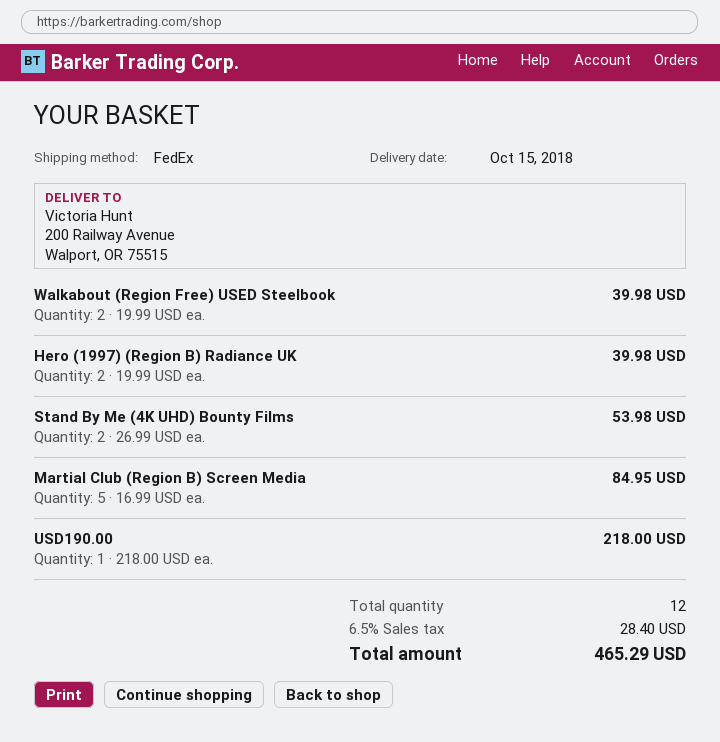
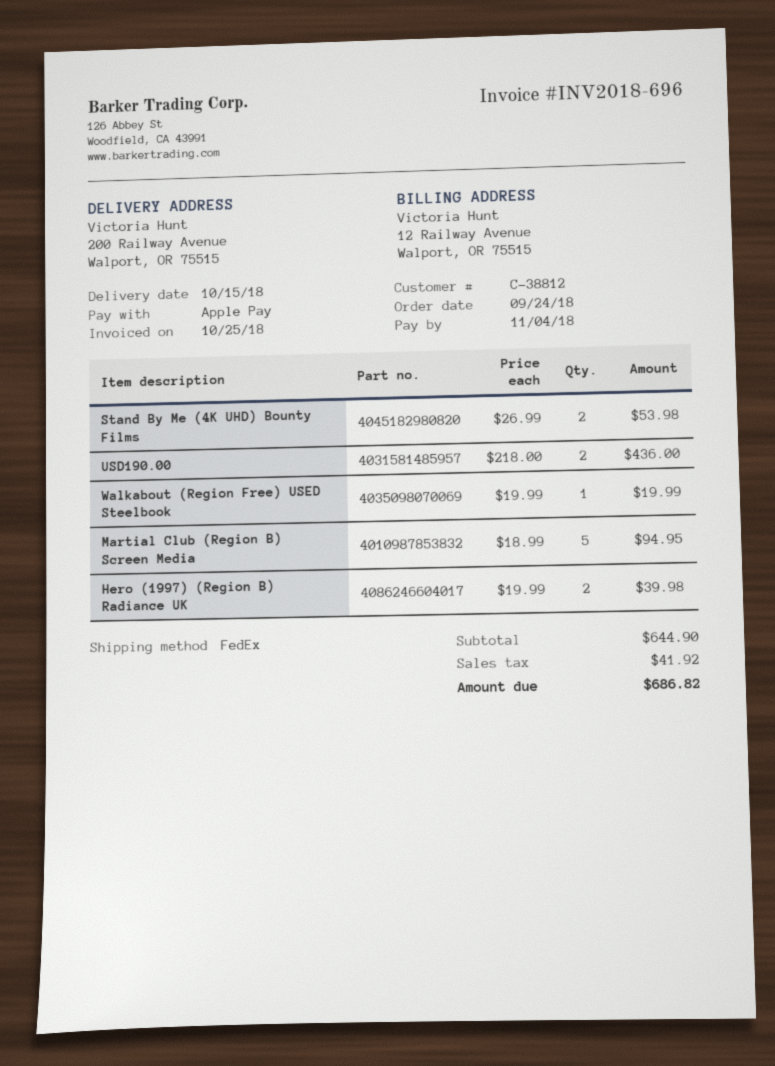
Walkabout (Region Free) USED Steelbook: 2 x 19.99 = 39.98 -> 1 x 19.99 = 19.99
Martial Club (Region B) Screen Media: 5 x 16.99 = 84.95 -> 5 x 18.99 = 94.95
USD190.00: 1 x 218.00 = 218.00 -> 2 x 218.00 = 436.00
tax: 28.40 -> 41.92
total: 465.29 -> 686.82

